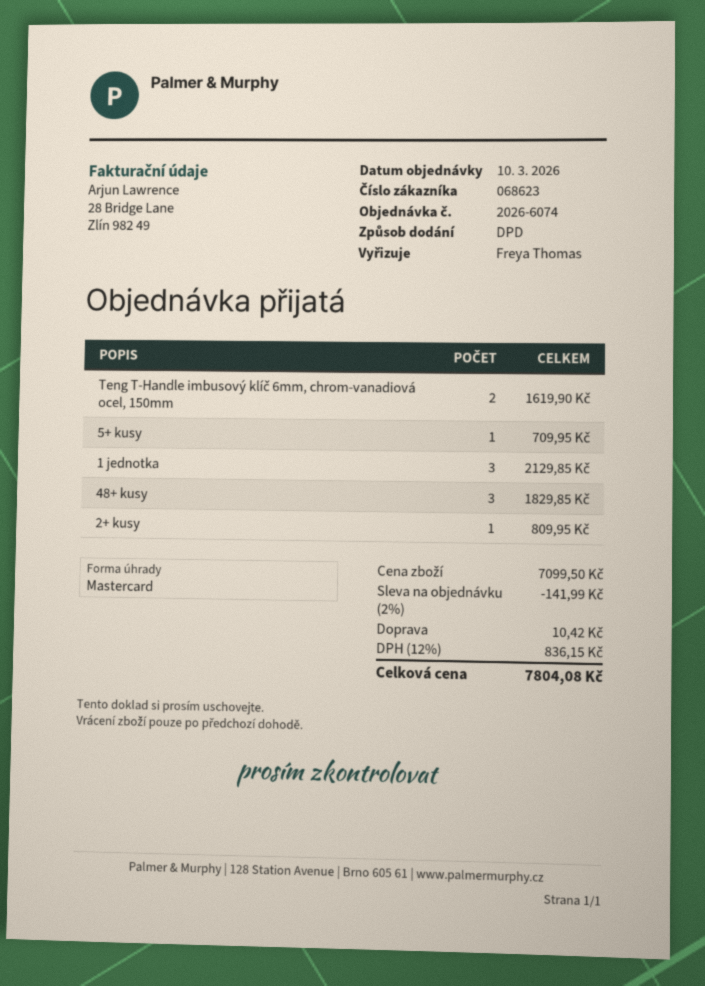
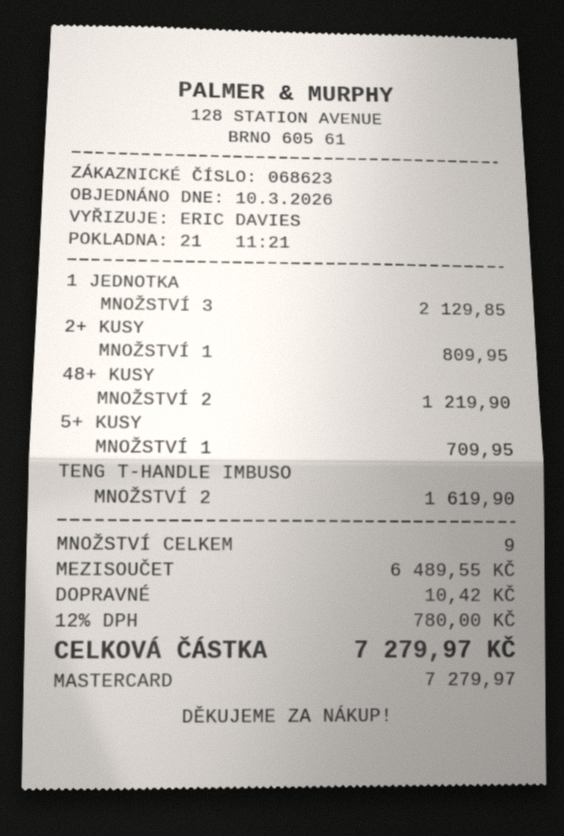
sales rep: Freya Thomas -> ERIC DAVIES
48+ kusy: 3 for 1829.85 -> 2 for 1219.90
subtotal: 7099.50 -> 6489.55
discount: 2% = 141.99 -> none
tax: 12% = 836.15 -> 12% = 780.00
total: 7804.08 -> 7279.97

